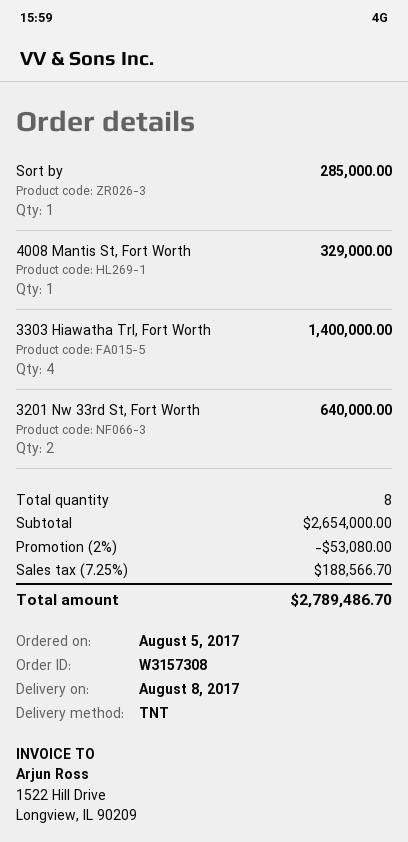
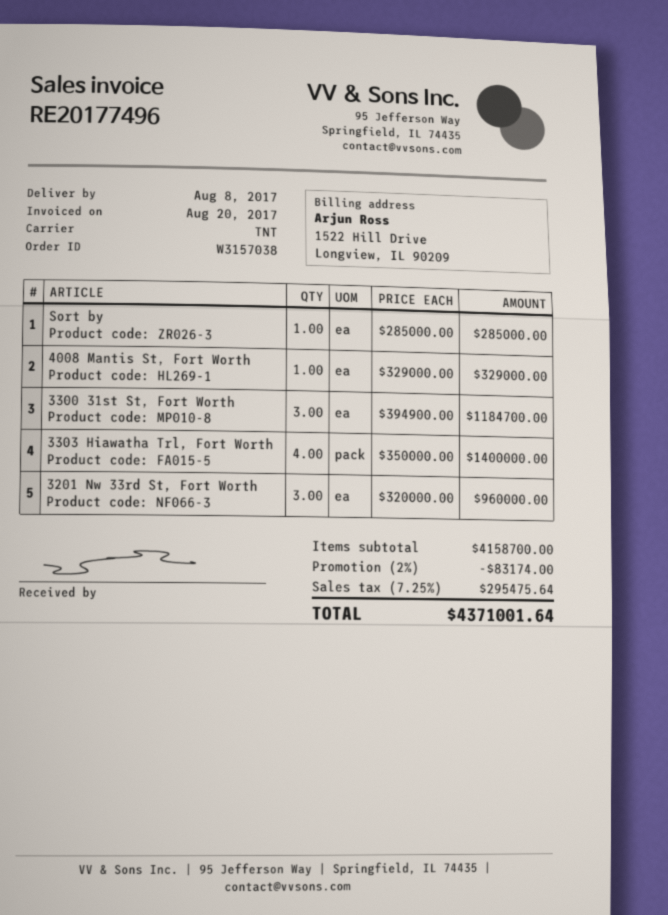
order number: W3157308 -> W3157038
3201 Nw 33rd St, Fort Worth: 2 for 640000.00 -> 3 for 960000.00
3300 31st St, Fort Worth: none -> 3 for 1184700.00
subtotal: 2654000.00 -> 4158700.00
discount: 2% = 53080.00 -> 2% = 83174.00
tax: 7.25% = 188566.70 -> 7.25% = 295475.64
total: 2789486.70 -> 4371001.64

